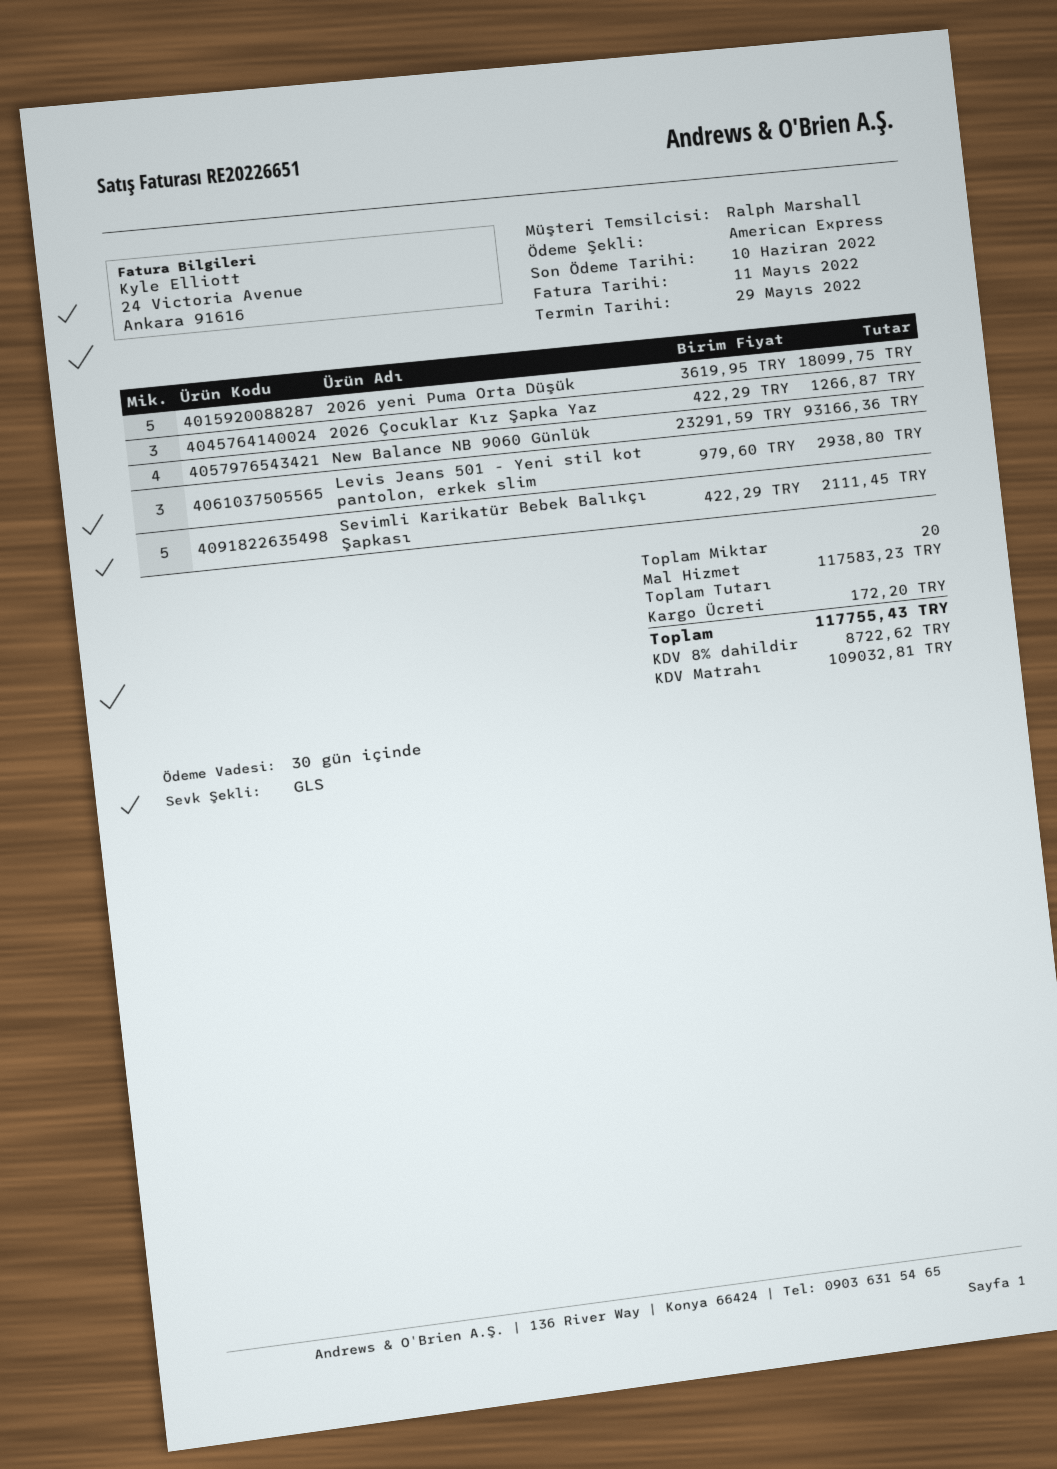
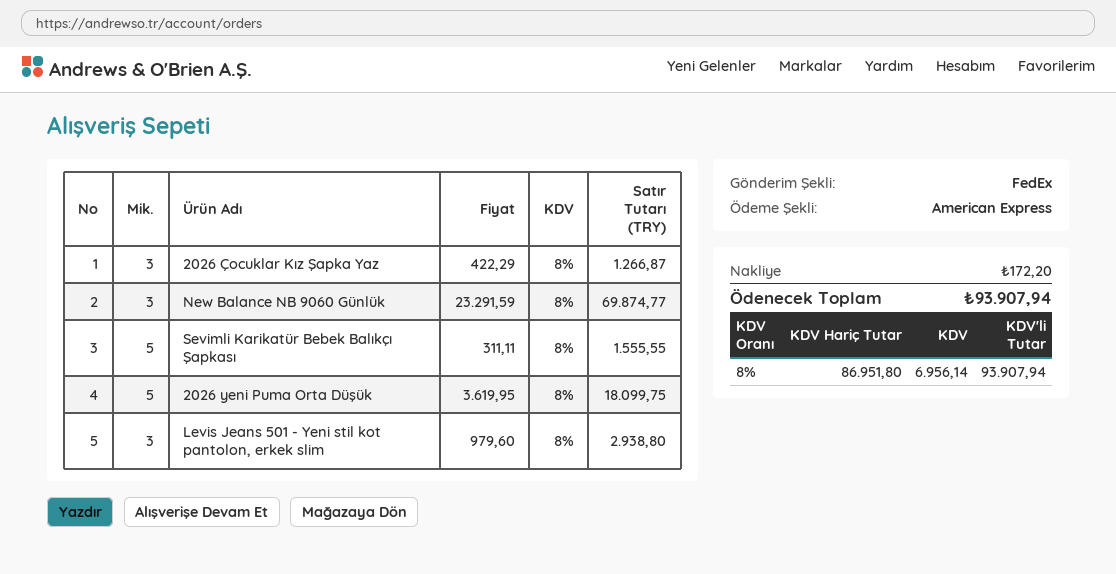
shipping method: GLS -> FedEx
New Balance NB 9060 Günlük: 4 x 23291.59 = 93166.36 -> 3 x 23291.59 = 69874.77
Sevimli Karikatür Bebek Balıkçı Şapkası: 5 x 422.29 = 2111.45 -> 5 x 311.11 = 1555.55
net: 109032.81 -> 86951.80
tax: 8% = 8722.62 -> 8% = 6956.14
total: 117755.43 -> 93907.94

